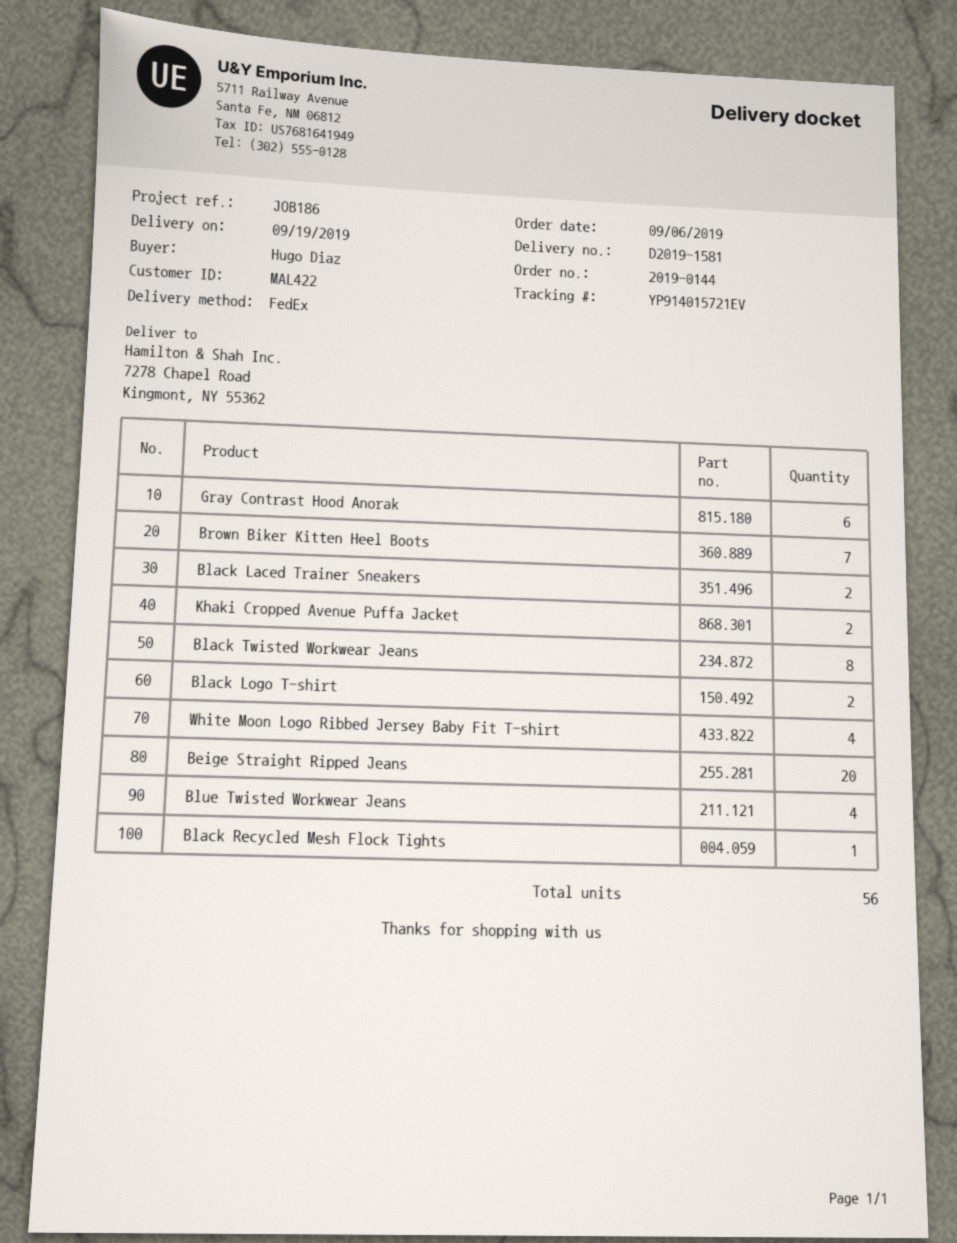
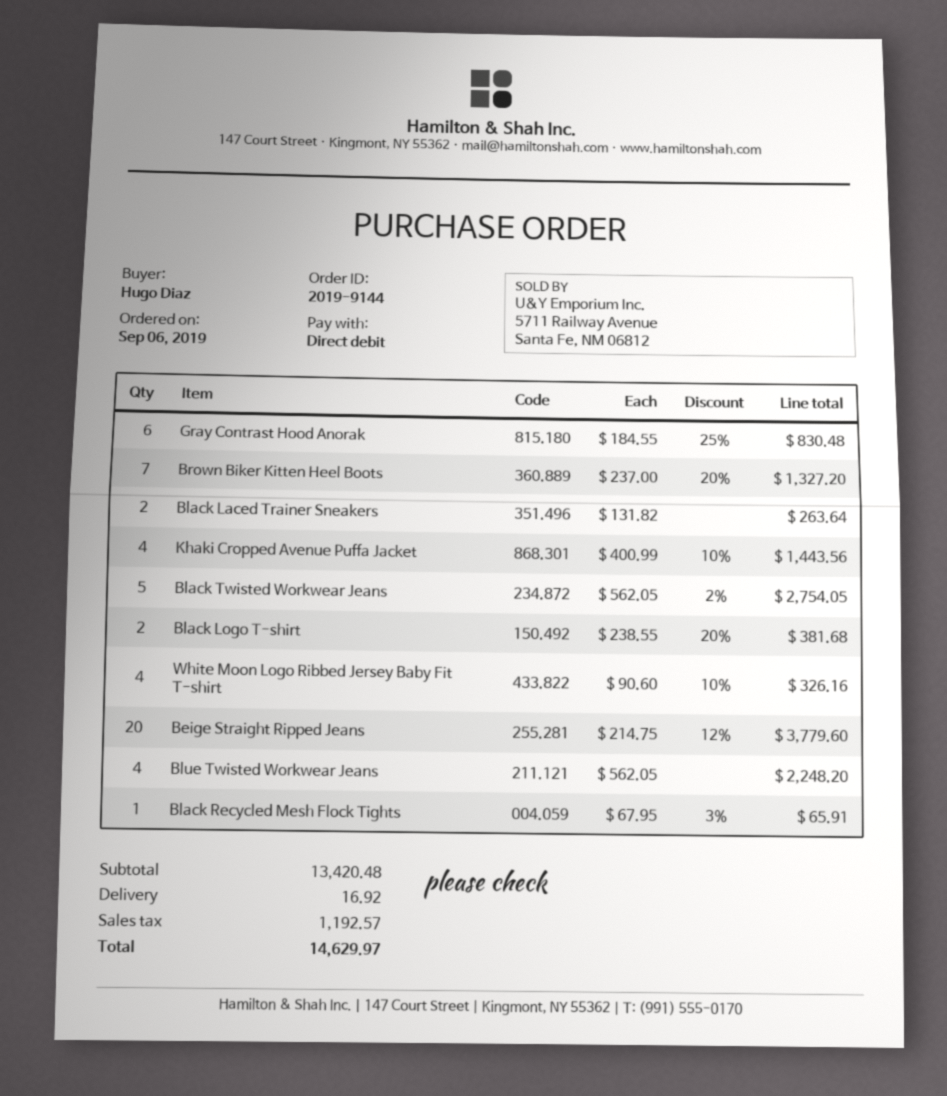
order number: 2019-0144 -> 2019-9144
Khaki Cropped Avenue Puffa Jacket: 2 -> 4
Black Twisted Workwear Jeans: 8 -> 5

